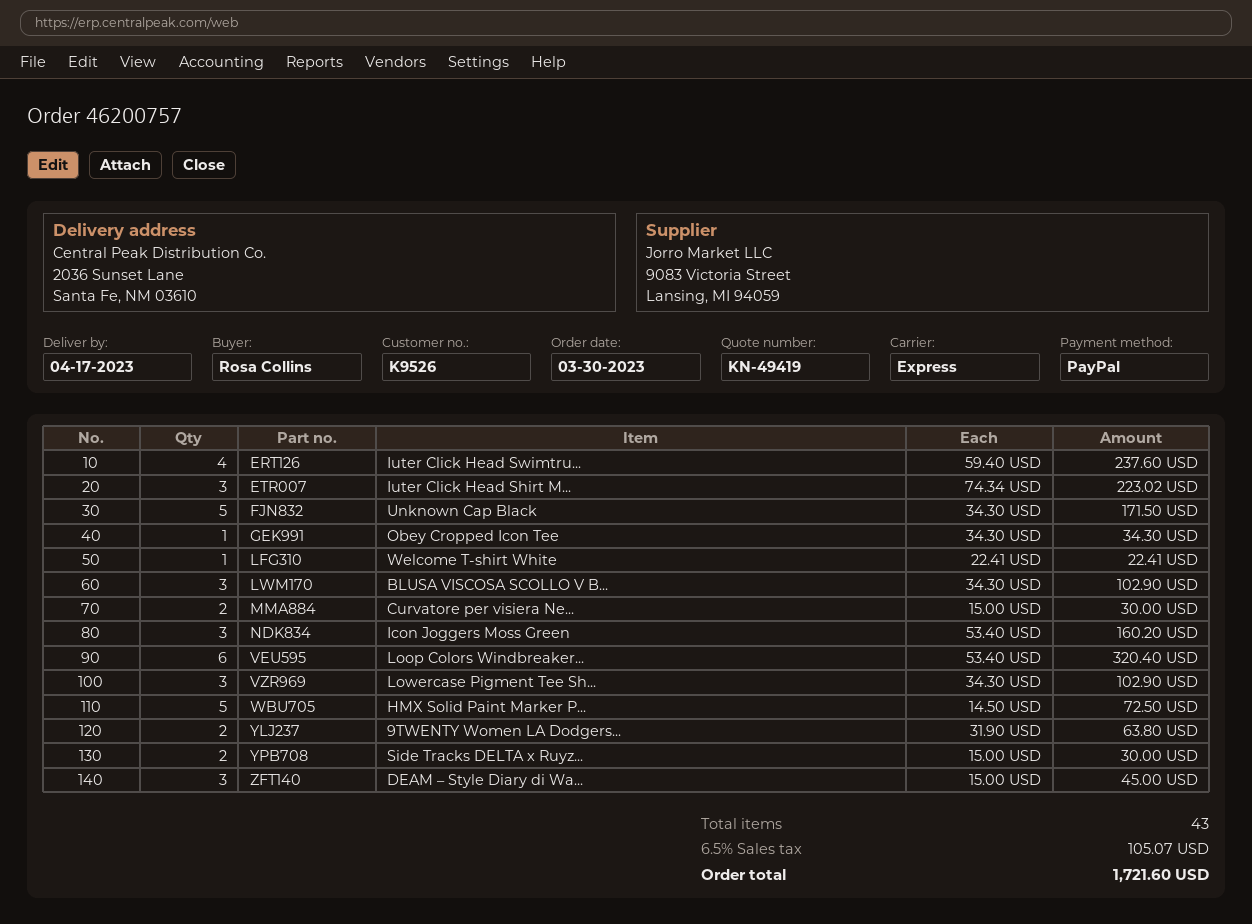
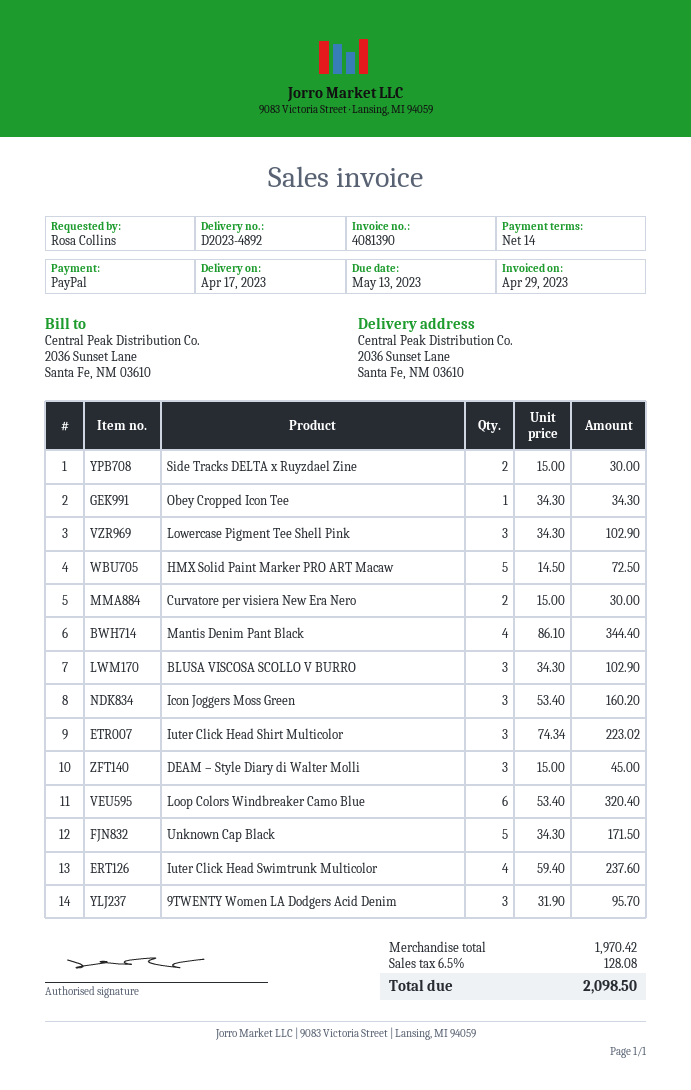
Welcome T-shirt White: 1 x 22.41 = 22.41 -> none
9TWENTY Women LA Dodgers...: 2 x 31.90 = 63.80 -> 3 x 31.90 = 95.70
Mantis Denim Pant Black: none -> 4 x 86.10 = 344.40
tax: 6.5% = 105.07 -> 6.5% = 128.08
total: 1721.60 -> 2098.50

